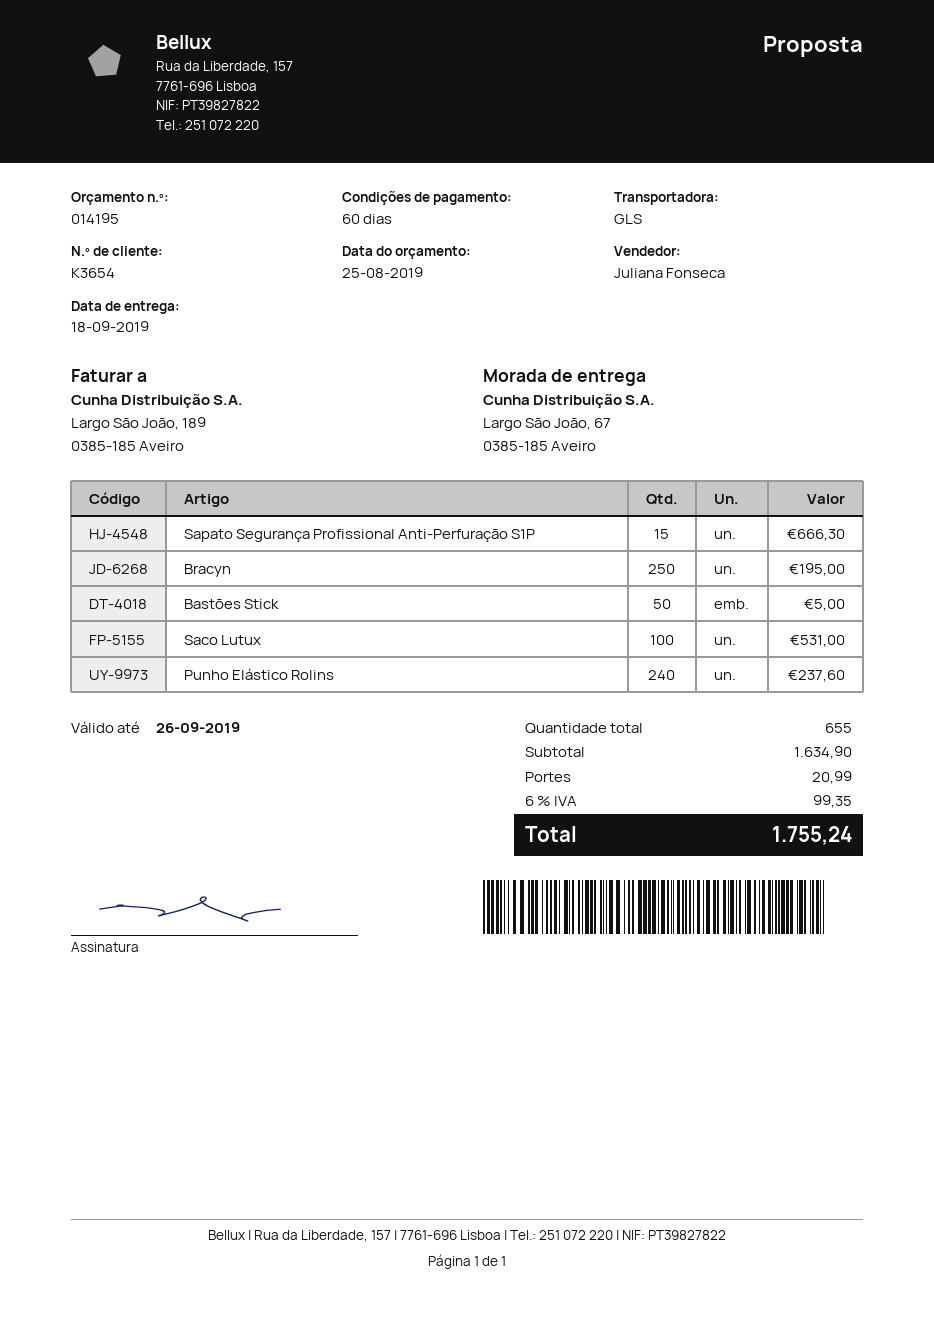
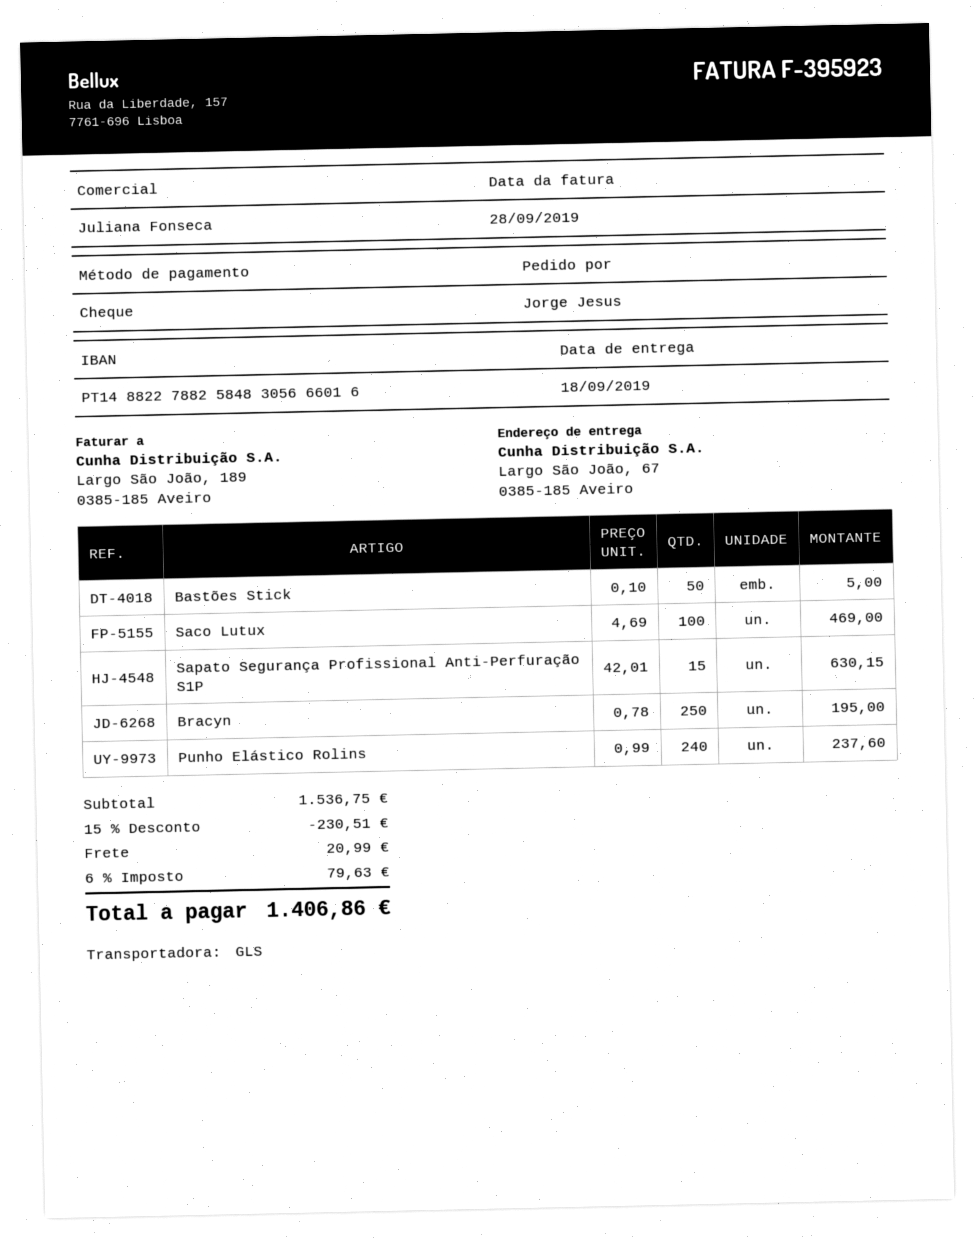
Sapato Segurança Profissional Anti-Perfuração S1P: 15 for 666.30 -> 15 for 630.15
Saco Lutux: 100 for 531.00 -> 100 for 469.00
subtotal: 1634.90 -> 1536.75
discount: none -> 15% = 230.51
tax: 6% = 99.35 -> 6% = 79.63
total: 1755.24 -> 1406.86

